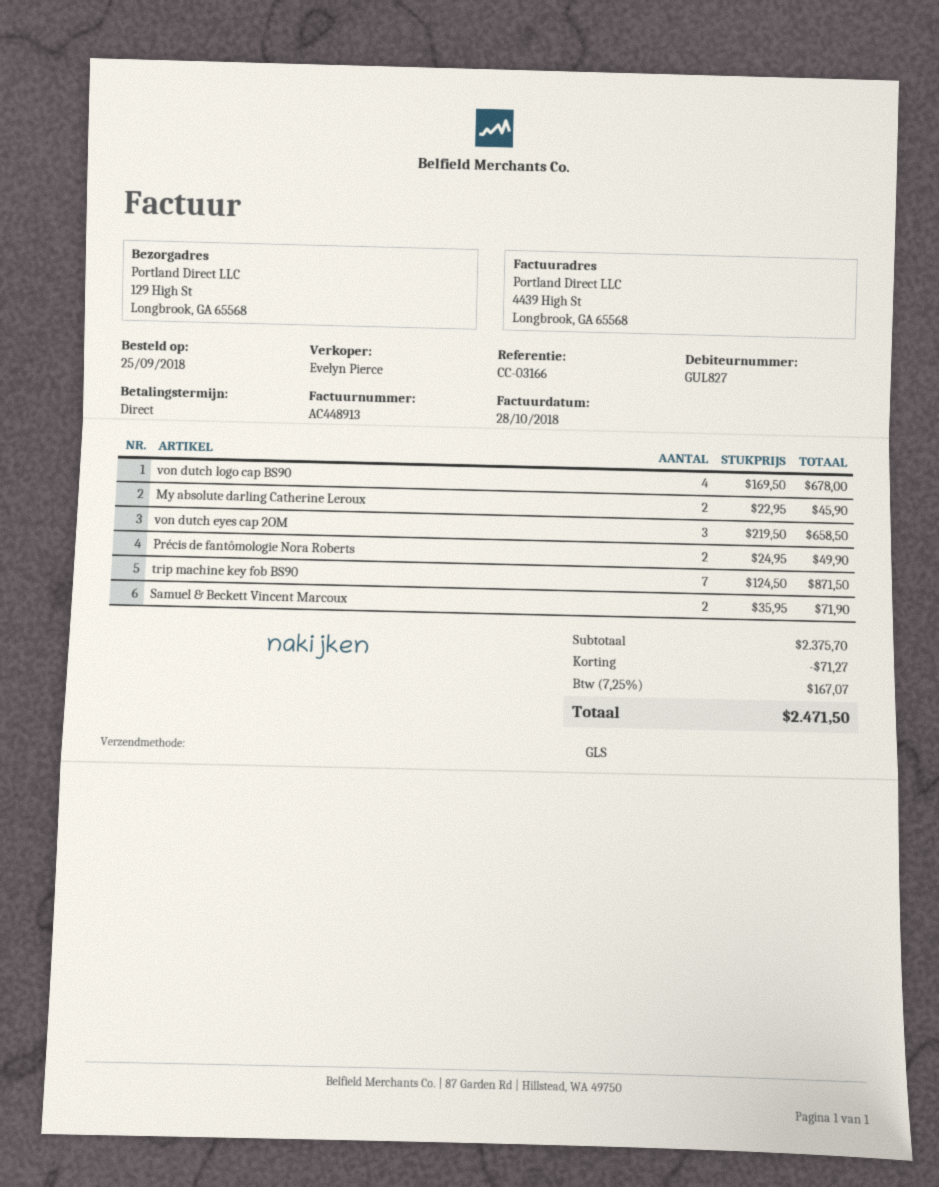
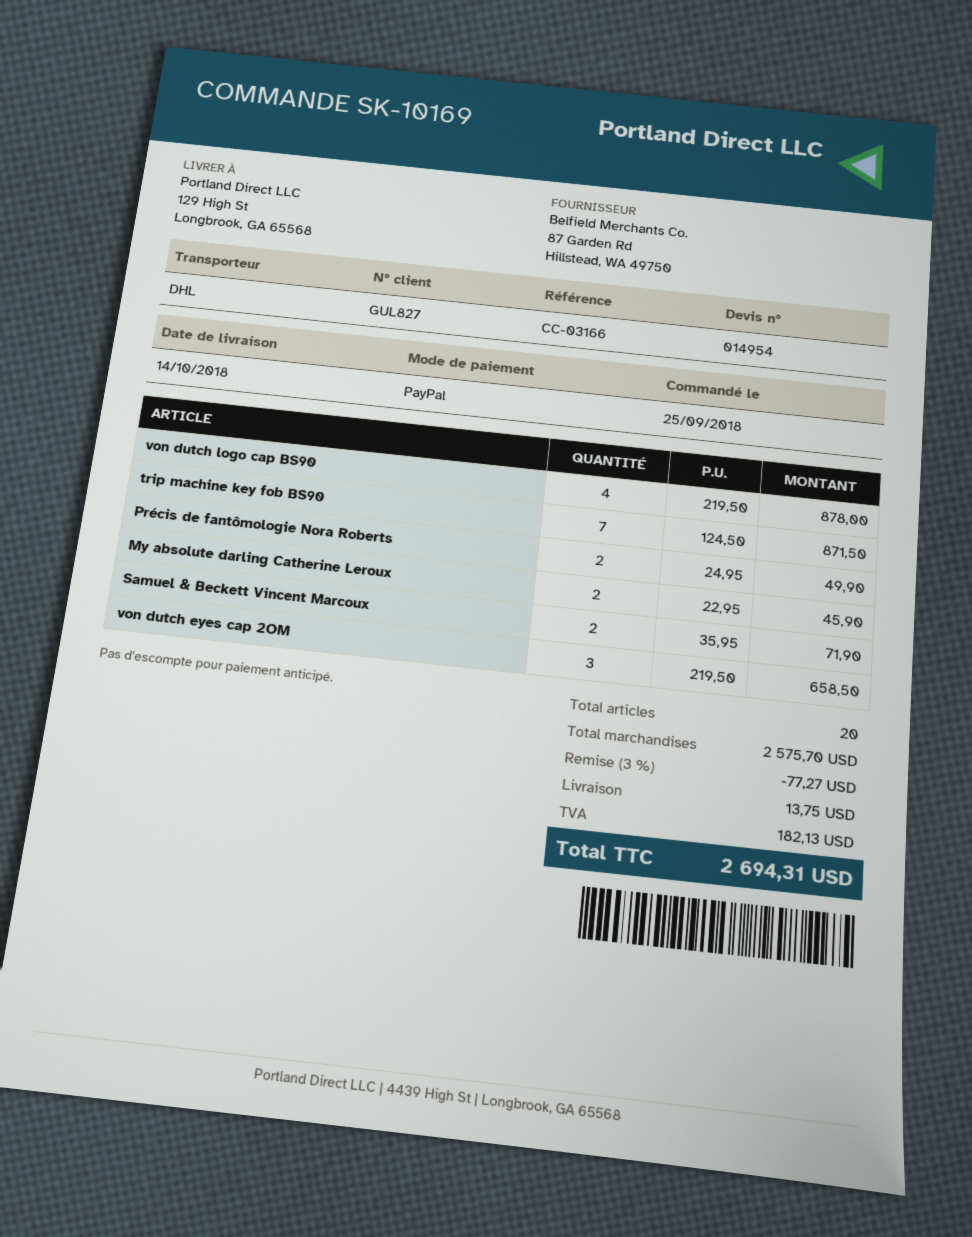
shipping method: GLS -> DHL
von dutch logo cap BS90: 4 x 169.50 = 678.00 -> 4 x 219.50 = 878.00
subtotal: 2375.70 -> 2575.70
discount: 71.27 -> 77.27
shipping: none -> 13.75
tax: 167.07 -> 182.13
total: 2471.50 -> 2694.31

